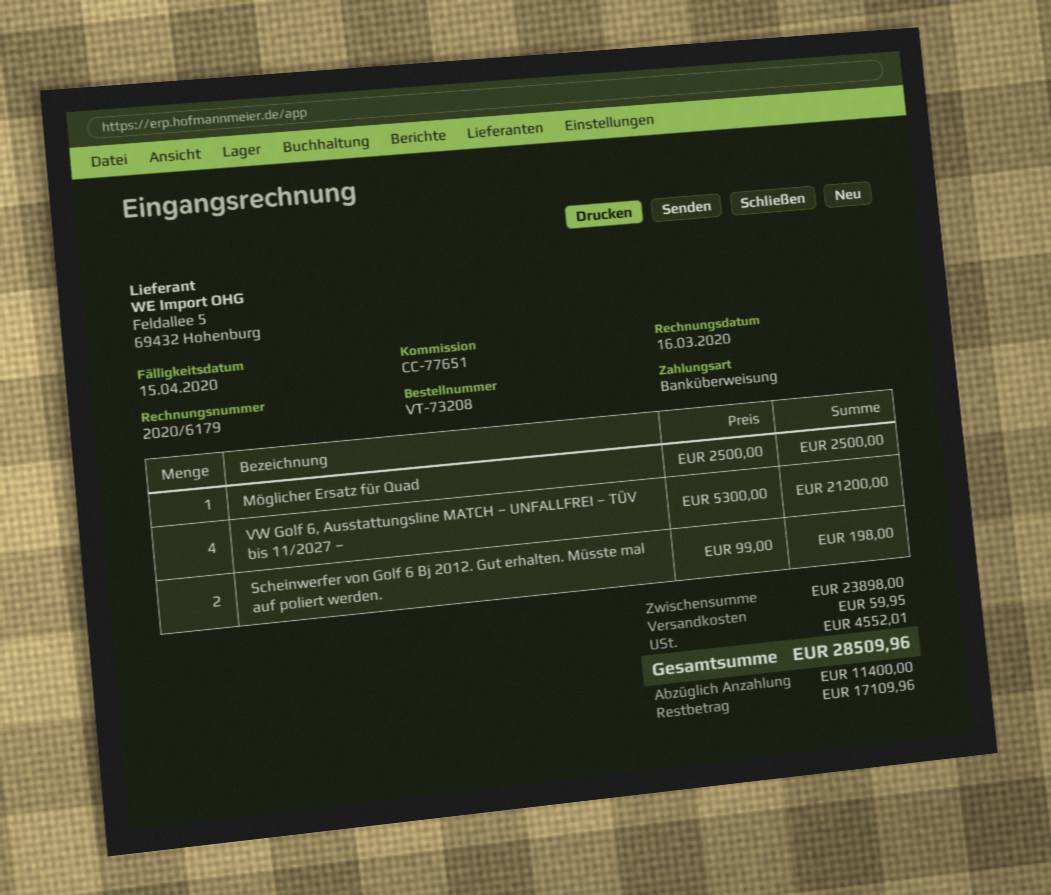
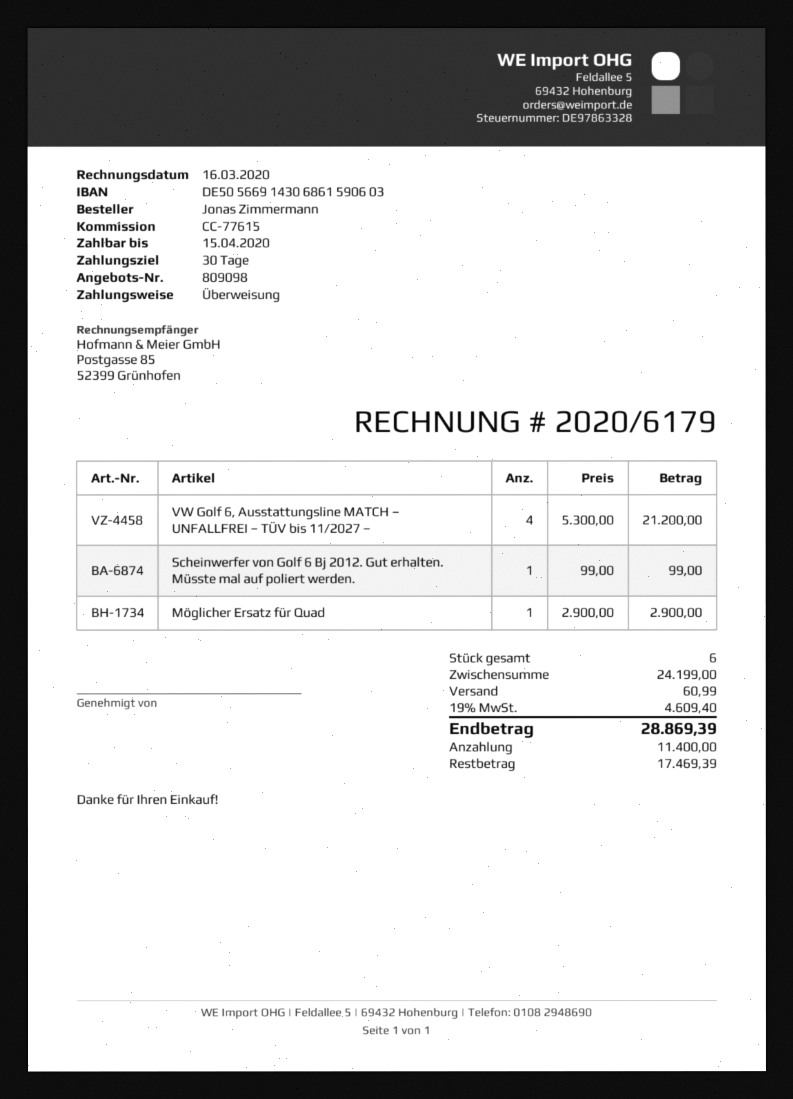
reference: CC-77651 -> CC-77615
Möglicher Ersatz für Quad: 1 x 2500.00 = 2500.00 -> 1 x 2900.00 = 2900.00
Scheinwerfer von Golf 6 Bj 2012. Gut erhalten. Müsste mal auf poliert werden.: 2 x 99.00 = 198.00 -> 1 x 99.00 = 99.00
subtotal: 23898.00 -> 24199.00
shipping: 59.95 -> 60.99
tax: 4552.01 -> 4609.40
total: 28509.96 -> 28869.39
balance: 17109.96 -> 17469.39

